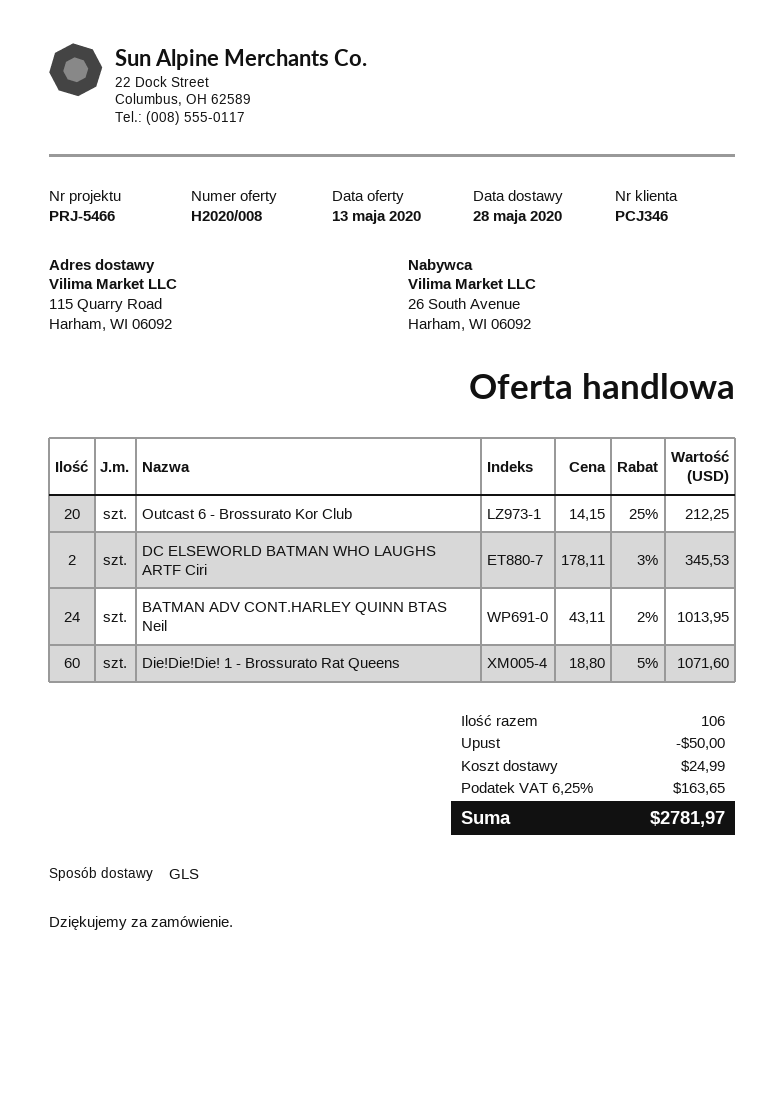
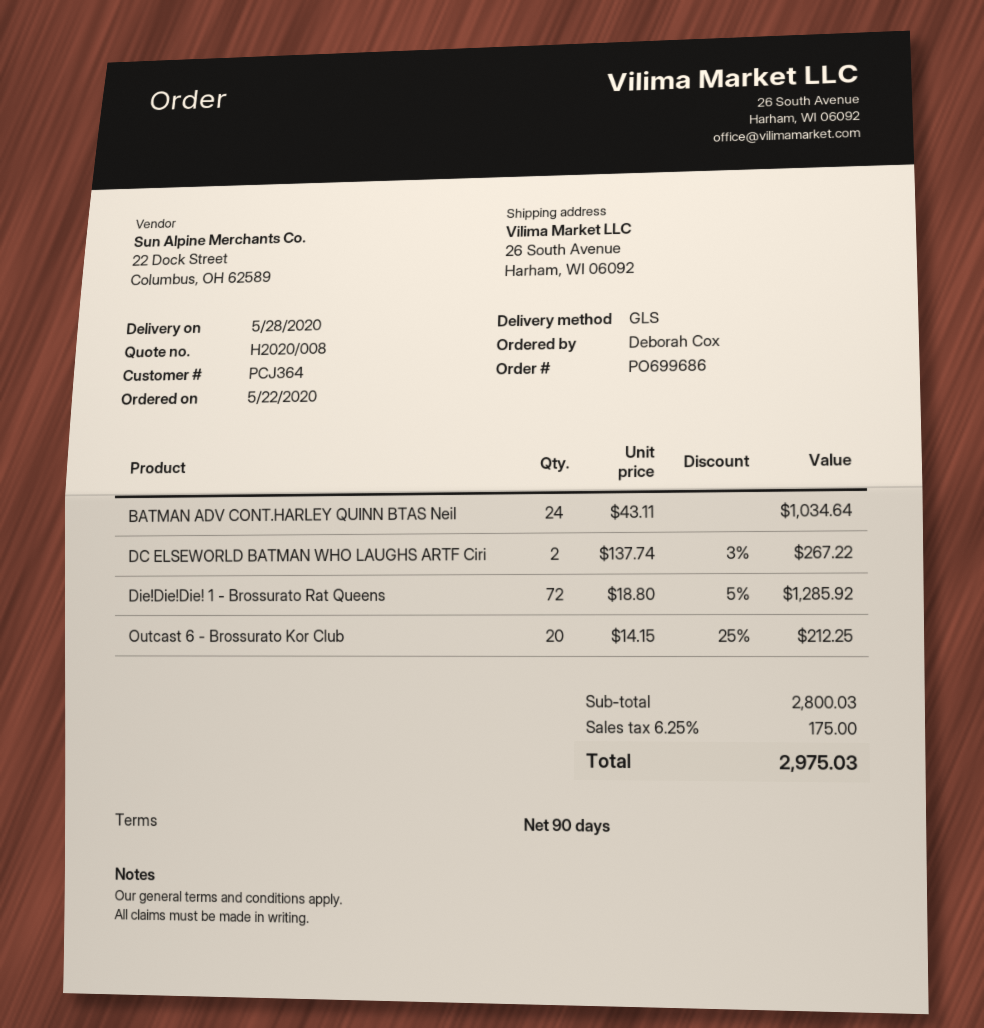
customer number: PCJ346 -> PCJ364
ship to: 115 Quarry Road, Harham, WI 06092 -> 26 South Avenue, Harham, WI 06092
DC ELSEWORLD BATMAN WHO LAUGHS ARTF Ciri: 2 x 178.11 - 3% = 345.53 -> 2 x 137.74 - 3% = 267.22
BATMAN ADV CONT.HARLEY QUINN BTAS Neil: 24 x 43.11 - 2% = 1013.95 -> 24 x 43.11 = 1034.64
Die!Die!Die! 1 - Brossurato Rat Queens: 60 x 18.80 - 5% = 1071.60 -> 72 x 18.80 - 5% = 1285.92
discount: 50.00 -> none
shipping: 24.99 -> none
tax: 6.25% = 163.65 -> 6.25% = 175.00
total: 2781.97 -> 2975.03

